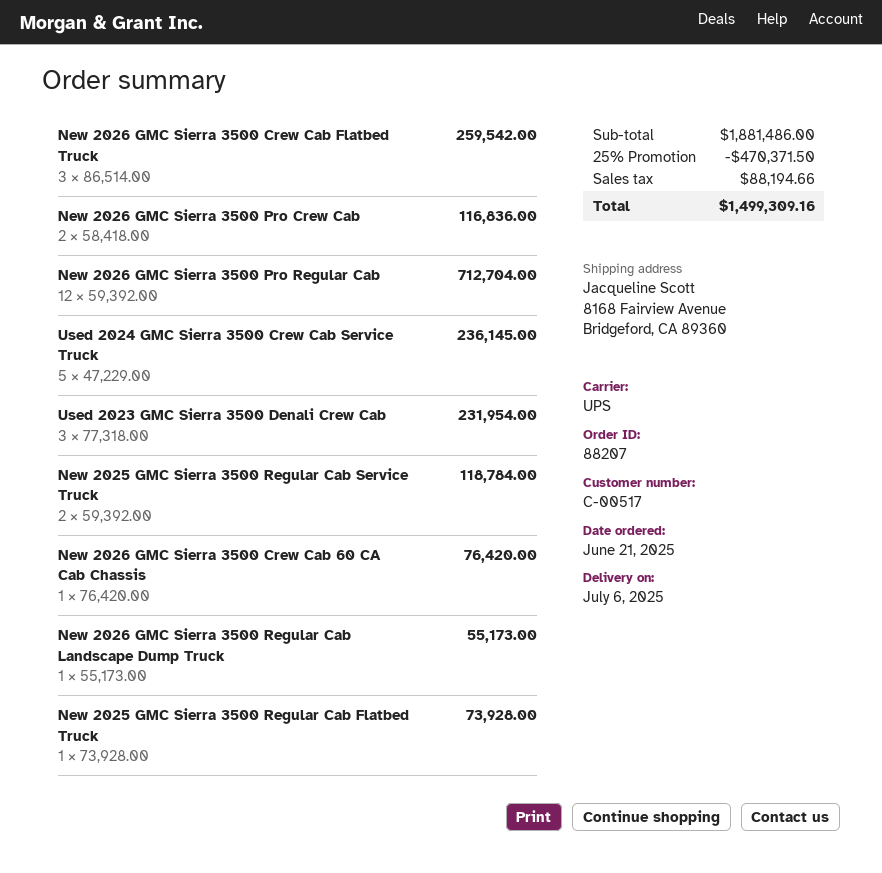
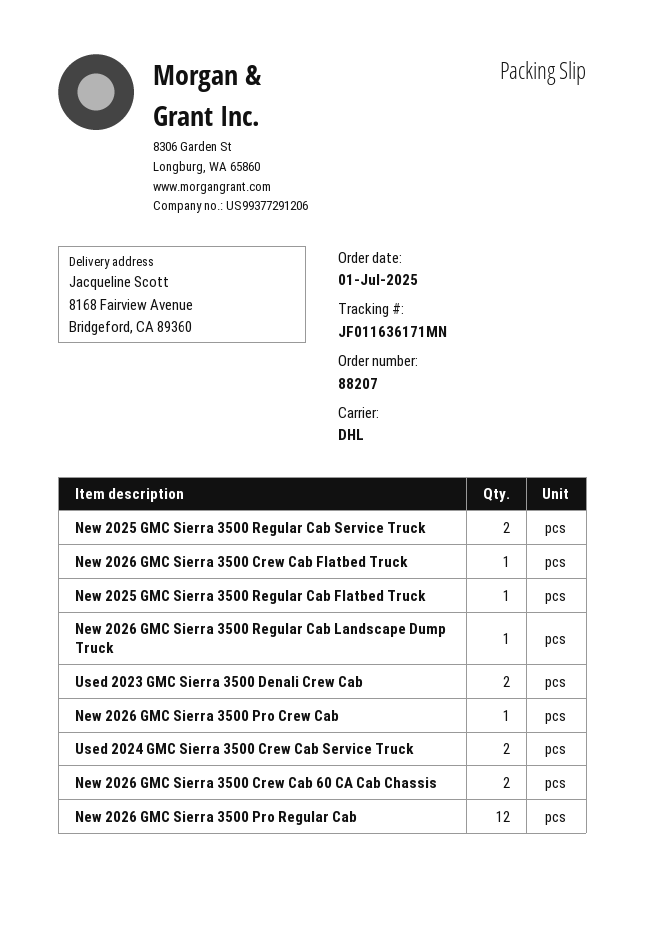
order date: 2025-06-21 -> 2025-07-01
shipping method: UPS -> DHL
New 2026 GMC Sierra 3500 Crew Cab Flatbed Truck: 3 -> 1
New 2026 GMC Sierra 3500 Pro Crew Cab: 2 -> 1
Used 2024 GMC Sierra 3500 Crew Cab Service Truck: 5 -> 2
Used 2023 GMC Sierra 3500 Denali Crew Cab: 3 -> 2
New 2026 GMC Sierra 3500 Crew Cab 60 CA Cab Chassis: 1 -> 2

